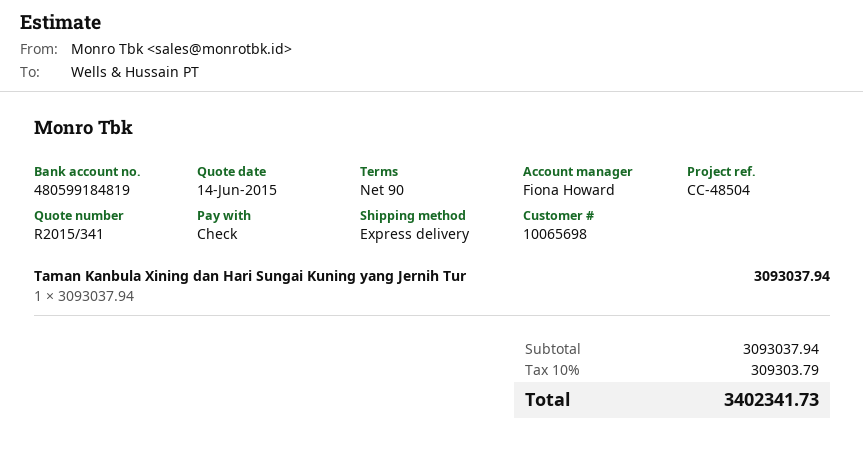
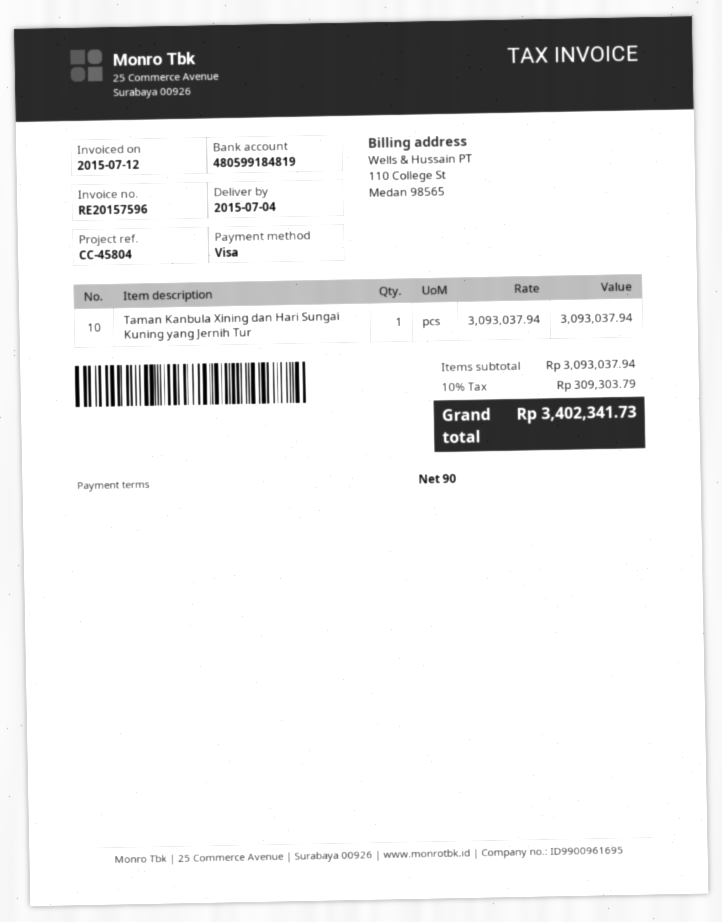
reference: CC-48504 -> CC-45804
payment method: cheque -> Visa

